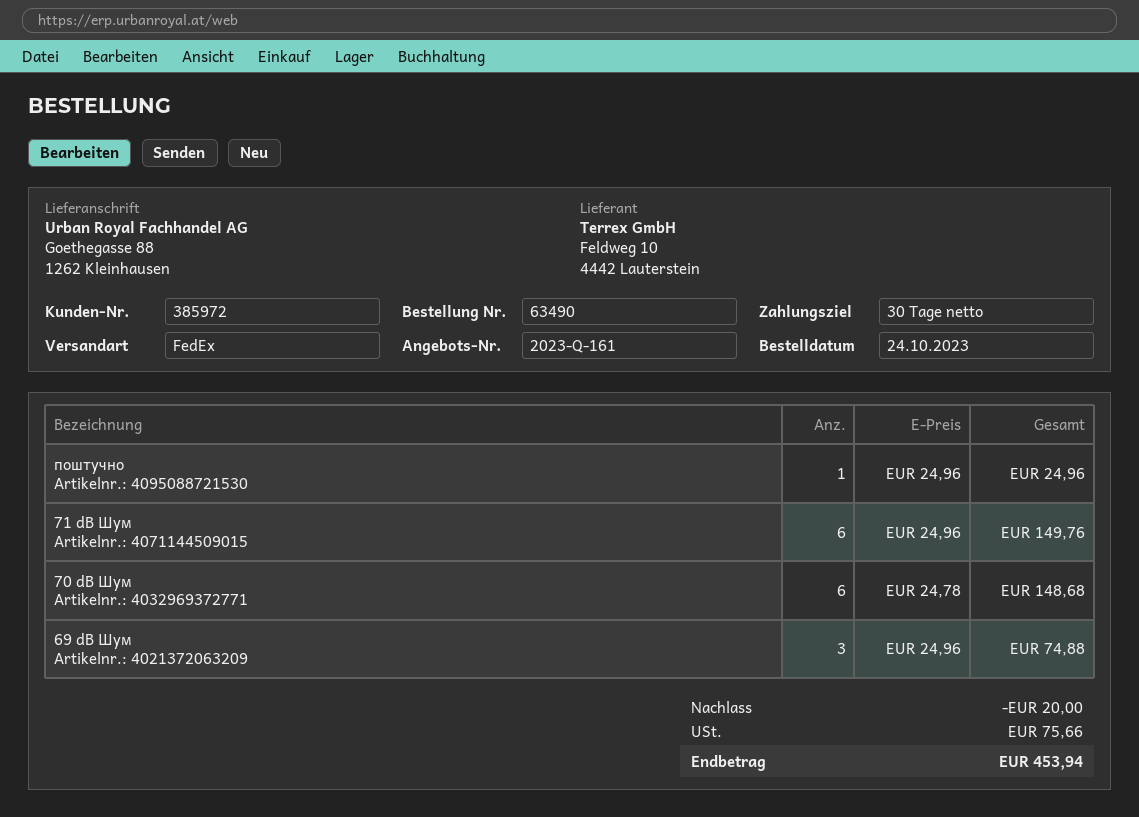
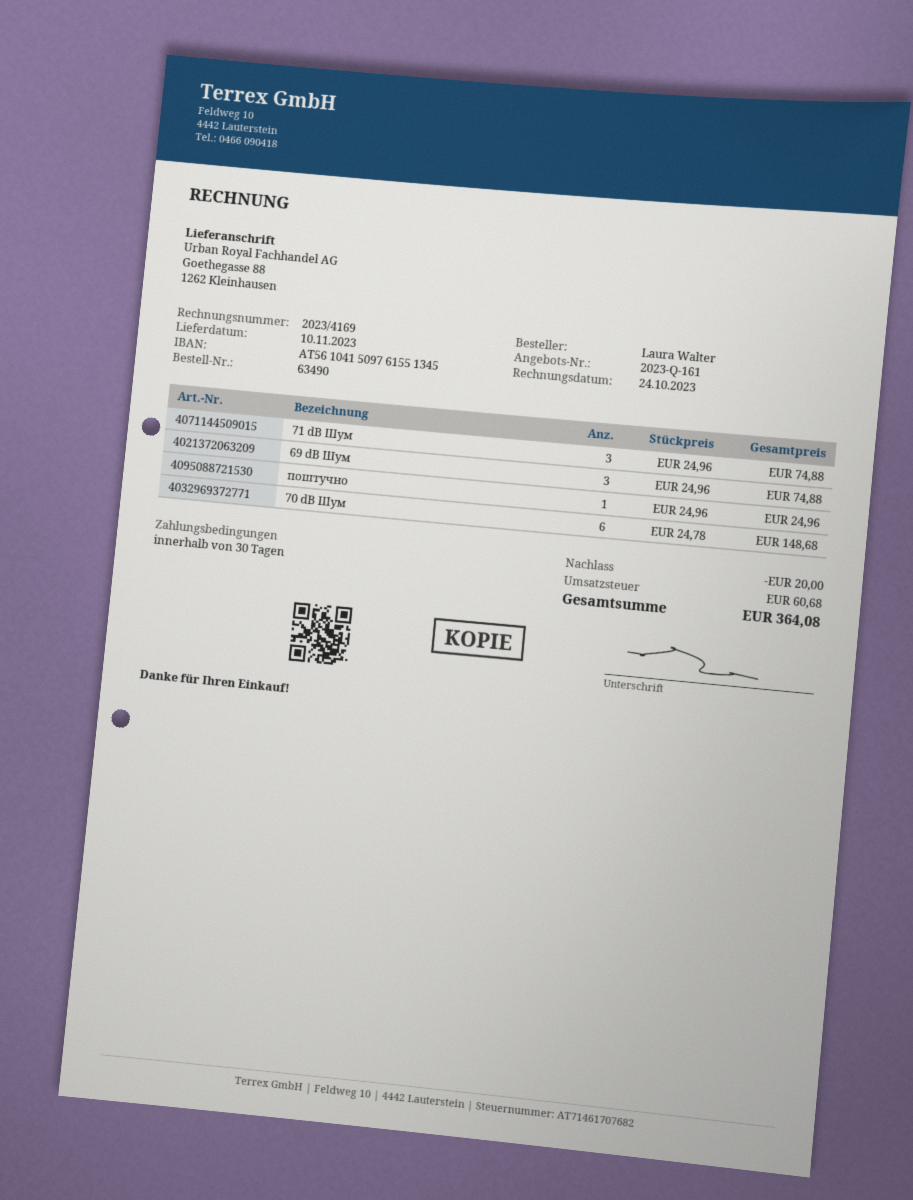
71 dB Шум: 6 x 24.96 = 149.76 -> 3 x 24.96 = 74.88
tax: 75.66 -> 60.68
total: 453.94 -> 364.08

